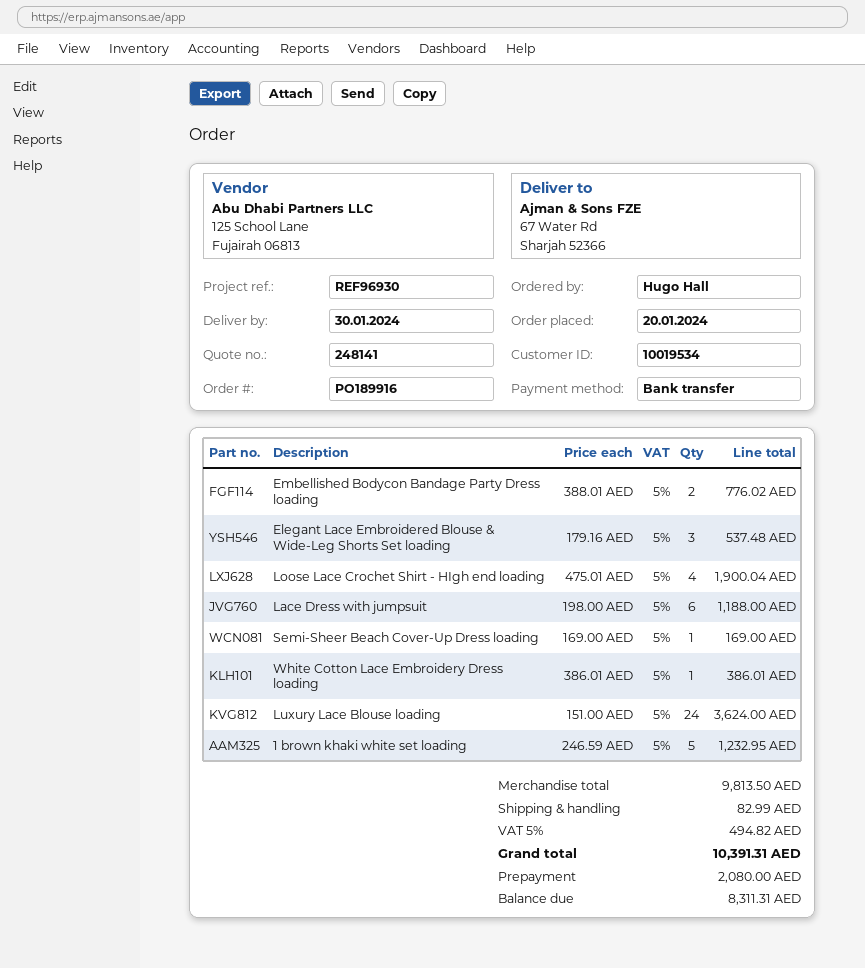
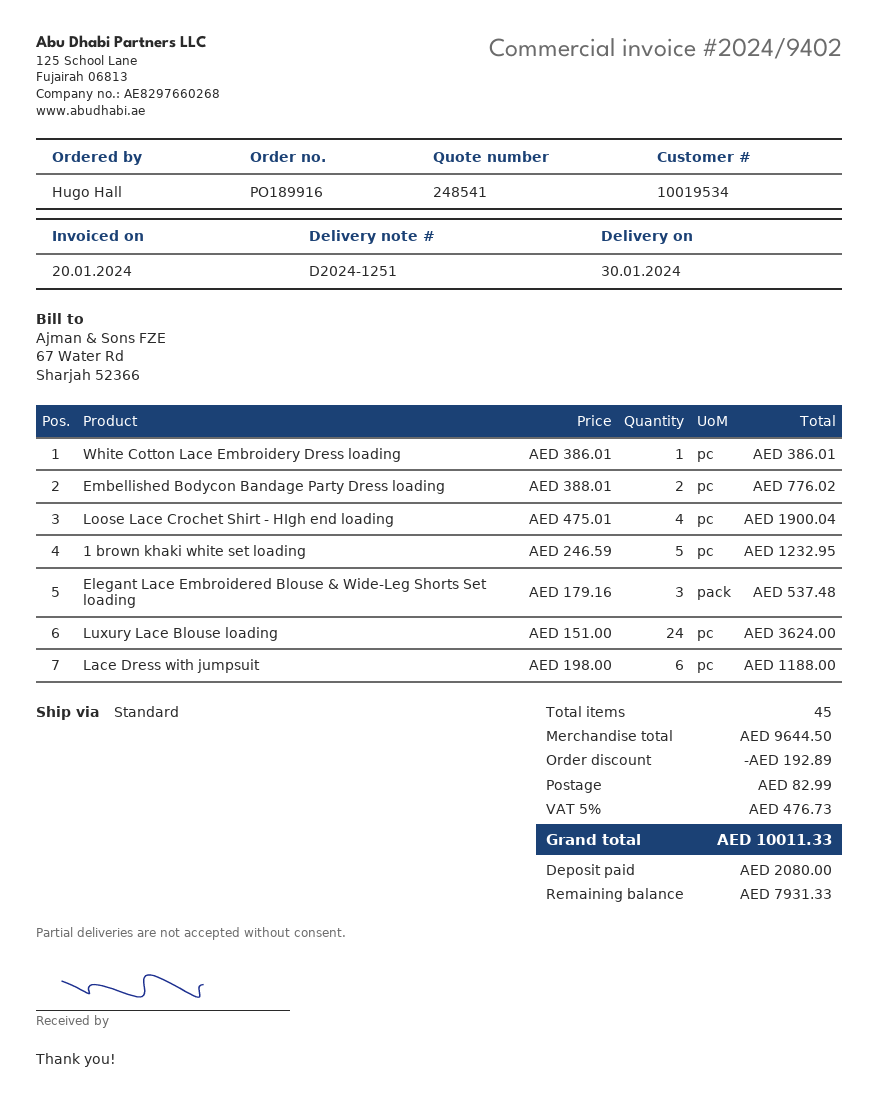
quote number: 248141 -> 248541
Semi-Sheer Beach Cover-Up Dress loading: 1 x 169.00 = 169.00 -> none
subtotal: 9813.50 -> 9644.50
discount: none -> 192.89
tax: 5% = 494.82 -> 5% = 476.73
total: 10391.31 -> 10011.33
balance: 8311.31 -> 7931.33

